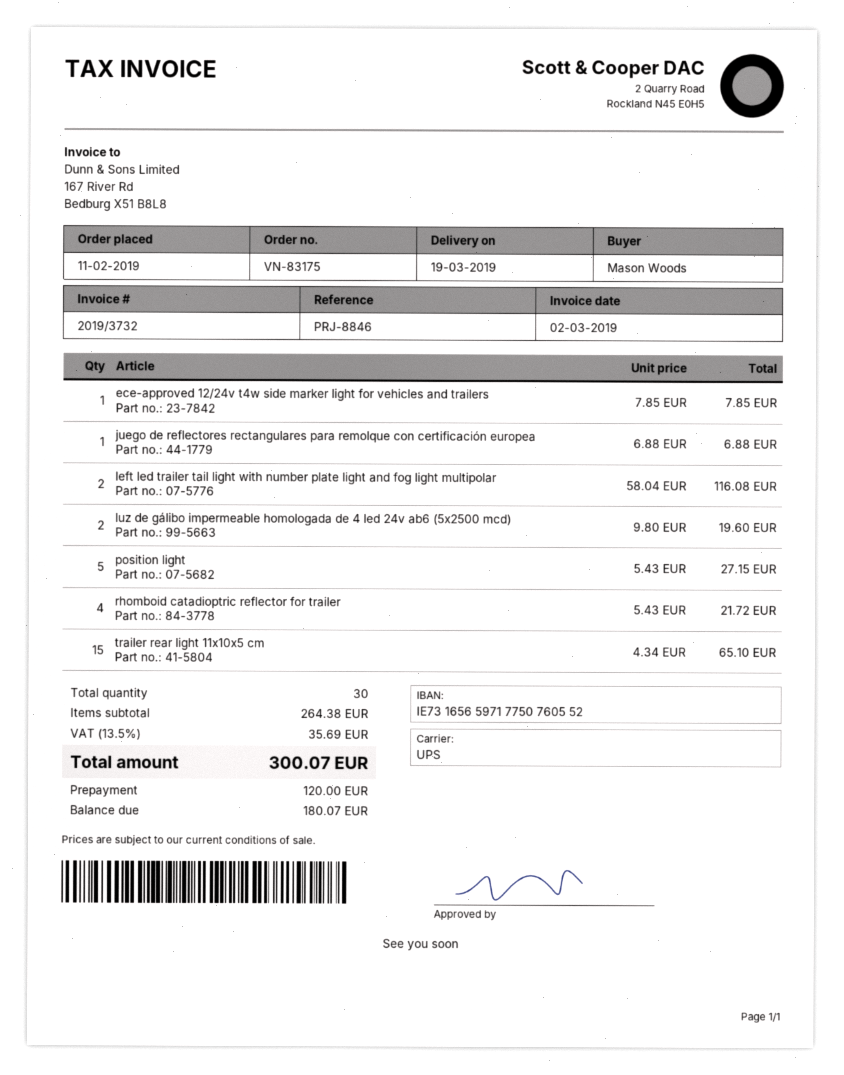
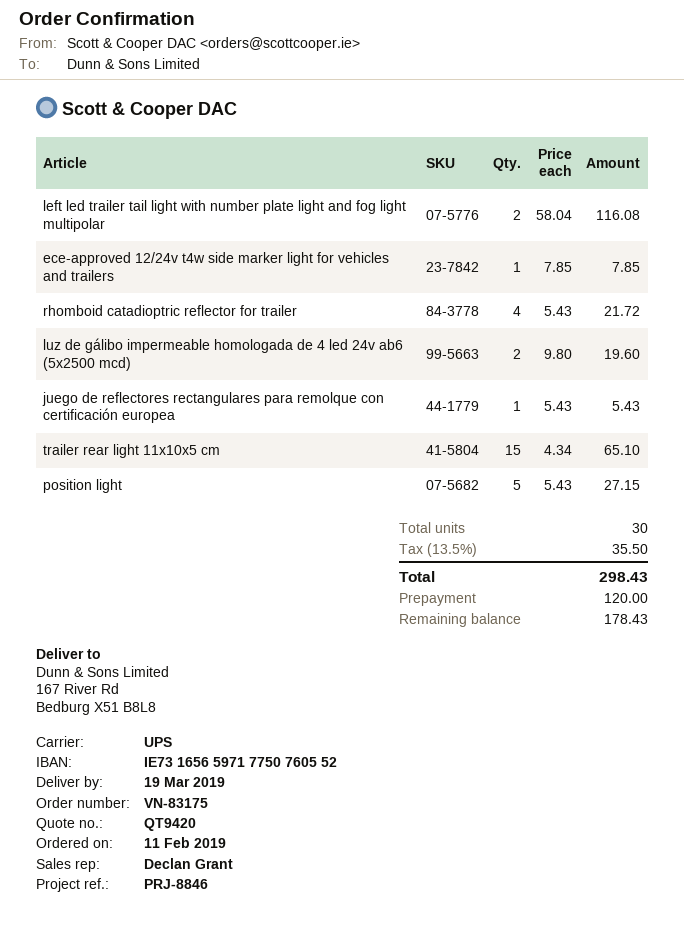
juego de reflectores rectangulares para remolque con certificación europea: 1 x 6.88 = 6.88 -> 1 x 5.43 = 5.43
tax: 13.5% = 35.69 -> 13.5% = 35.50
total: 300.07 -> 298.43
balance: 180.07 -> 178.43

